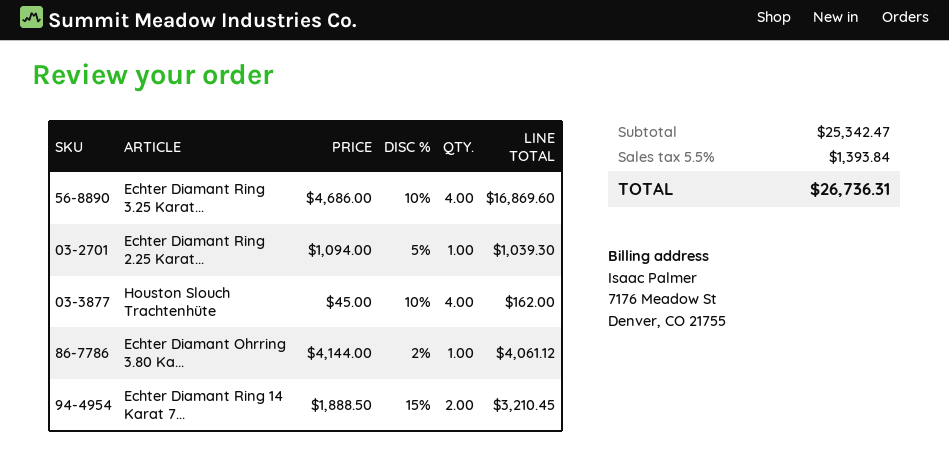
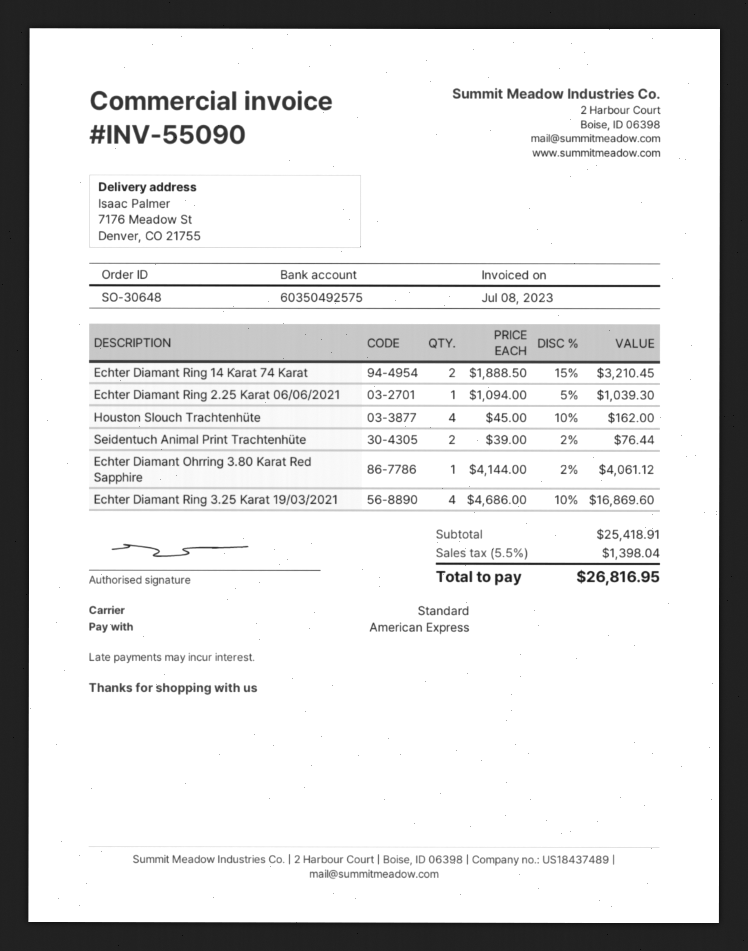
Seidentuch Animal Print Trachtenhüte: none -> 2 x 39.00 - 2% = 76.44
subtotal: 25342.47 -> 25418.91
tax: 5.5% = 1393.84 -> 5.5% = 1398.04
total: 26736.31 -> 26816.95

